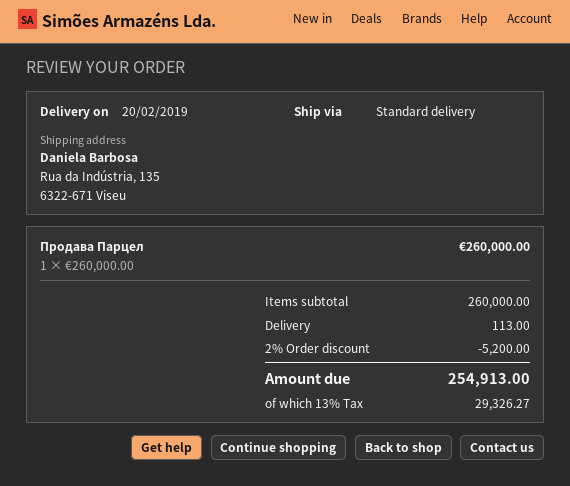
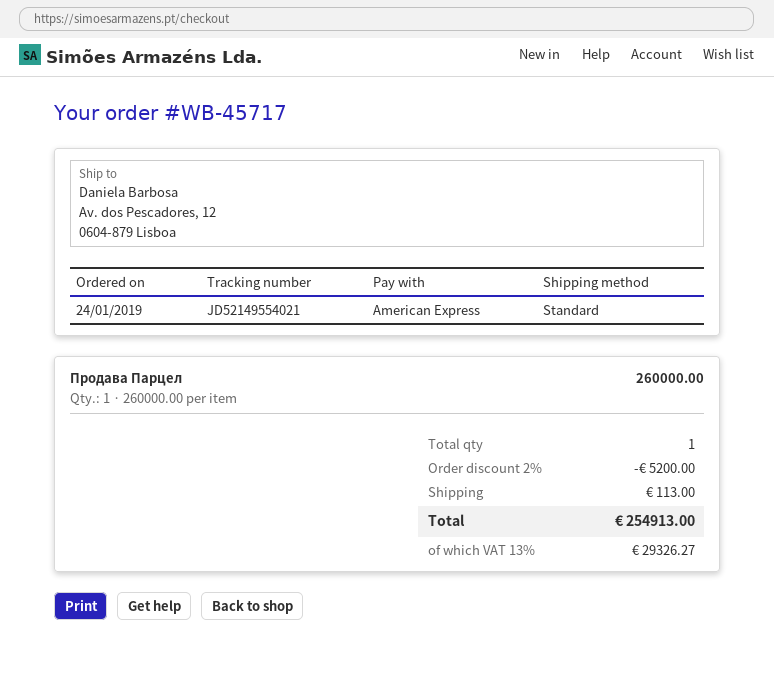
ship to: Rua da Indústria, 135, 6322-671 Viseu -> Av. dos Pescadores, 12, 0604-879 Lisboa

